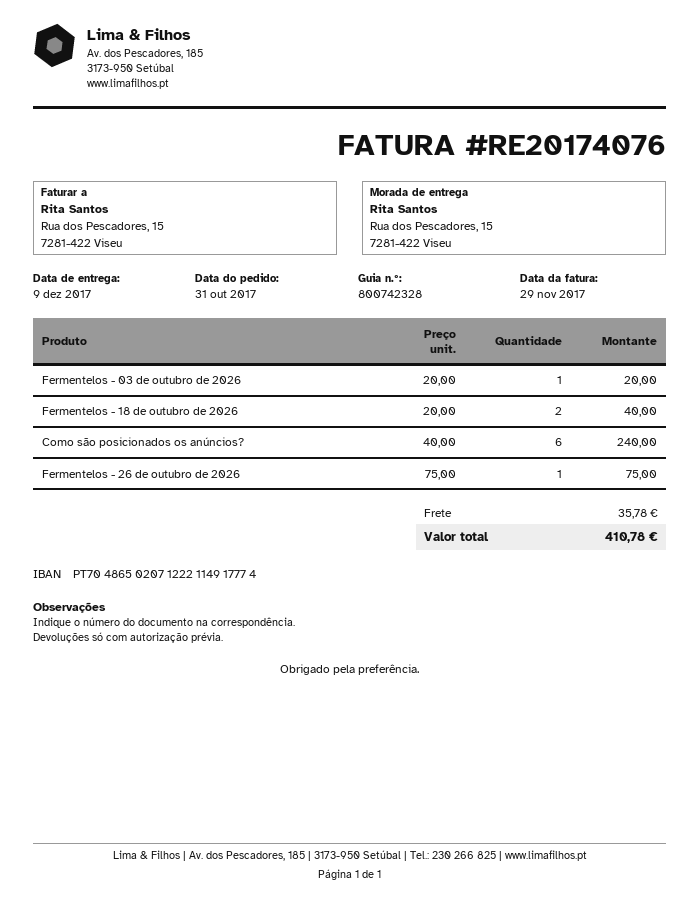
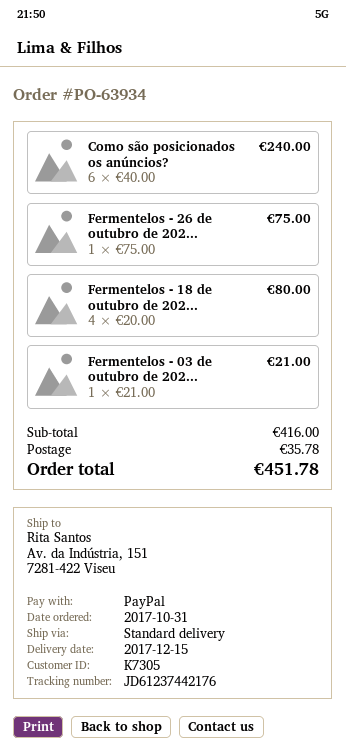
delivery date: 2017-12-09 -> 2017-12-15
ship to: Rua dos Pescadores, 15, 7281-422 Viseu -> Av. da Indústria, 151, 7281-422 Viseu
Fermentelos - 03 de outubro de 2026: 1 x 20.00 = 20.00 -> 1 x 21.00 = 21.00
Fermentelos - 18 de outubro de 2026: 2 x 20.00 = 40.00 -> 4 x 20.00 = 80.00
total: 410.78 -> 451.78

